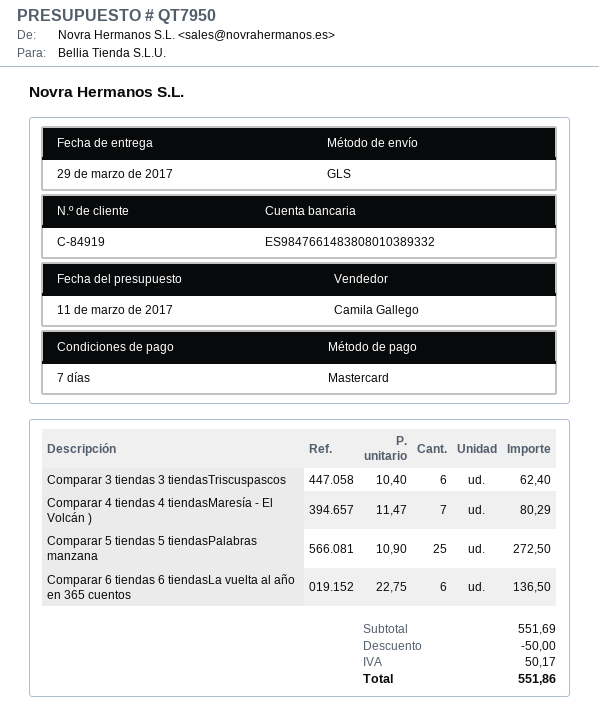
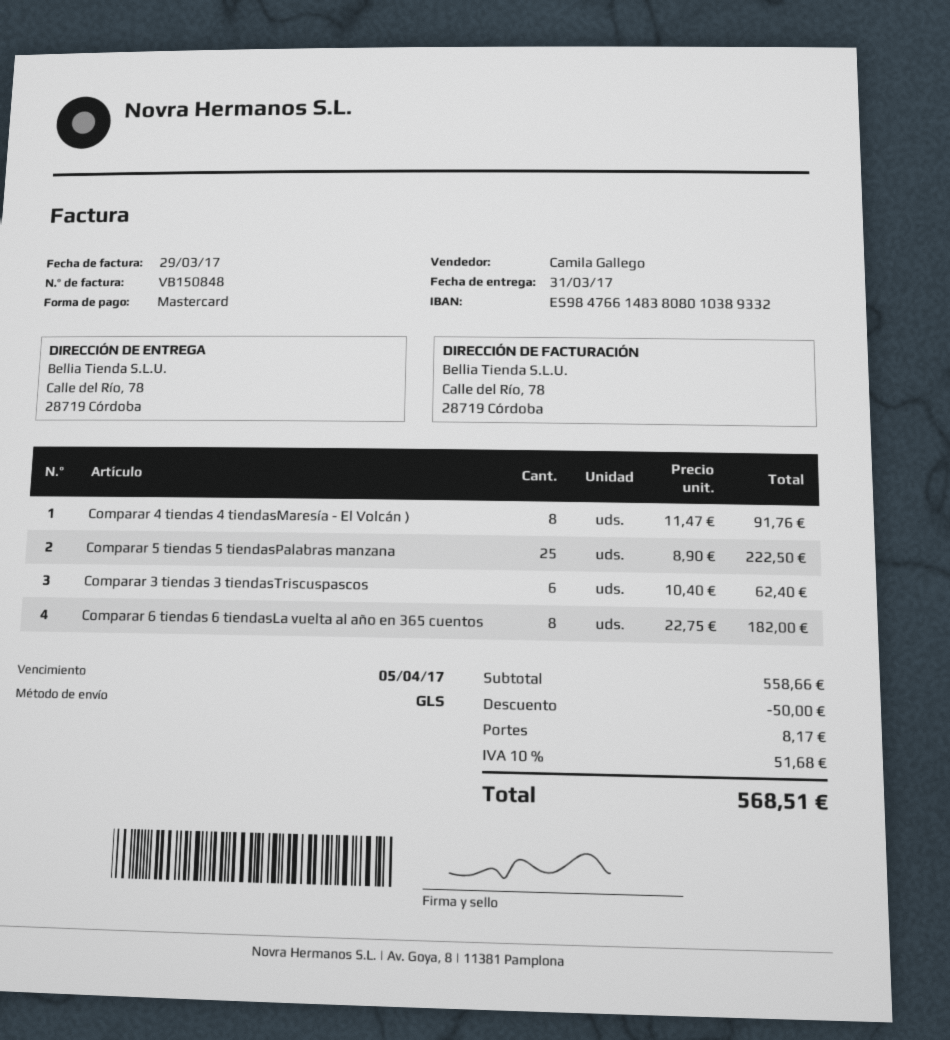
delivery date: 2017-03-29 -> 2017-03-31
Comparar 4 tiendas 4 tiendasMaresía - El Volcán ): 7 x 11.47 = 80.29 -> 8 x 11.47 = 91.76
Comparar 5 tiendas 5 tiendasPalabras manzana: 25 x 10.90 = 272.50 -> 25 x 8.90 = 222.50
Comparar 6 tiendas 6 tiendasLa vuelta al año en 365 cuentos: 6 x 22.75 = 136.50 -> 8 x 22.75 = 182.00
subtotal: 551.69 -> 558.66
shipping: none -> 8.17
tax: 50.17 -> 51.68
total: 551.86 -> 568.51

